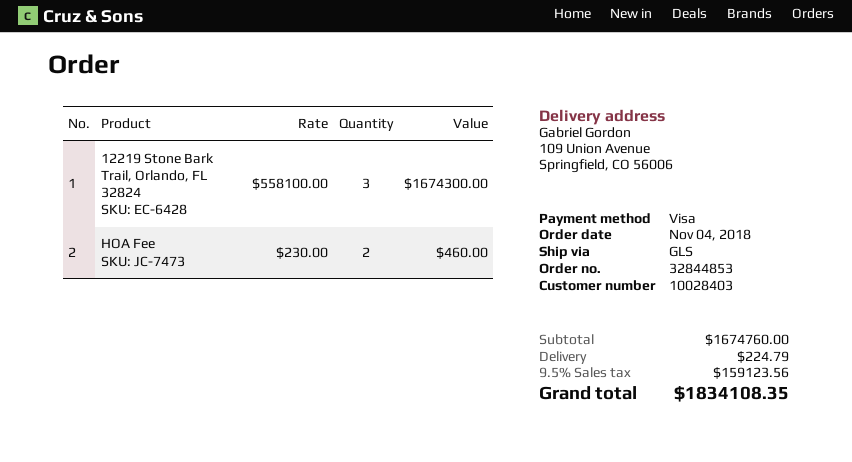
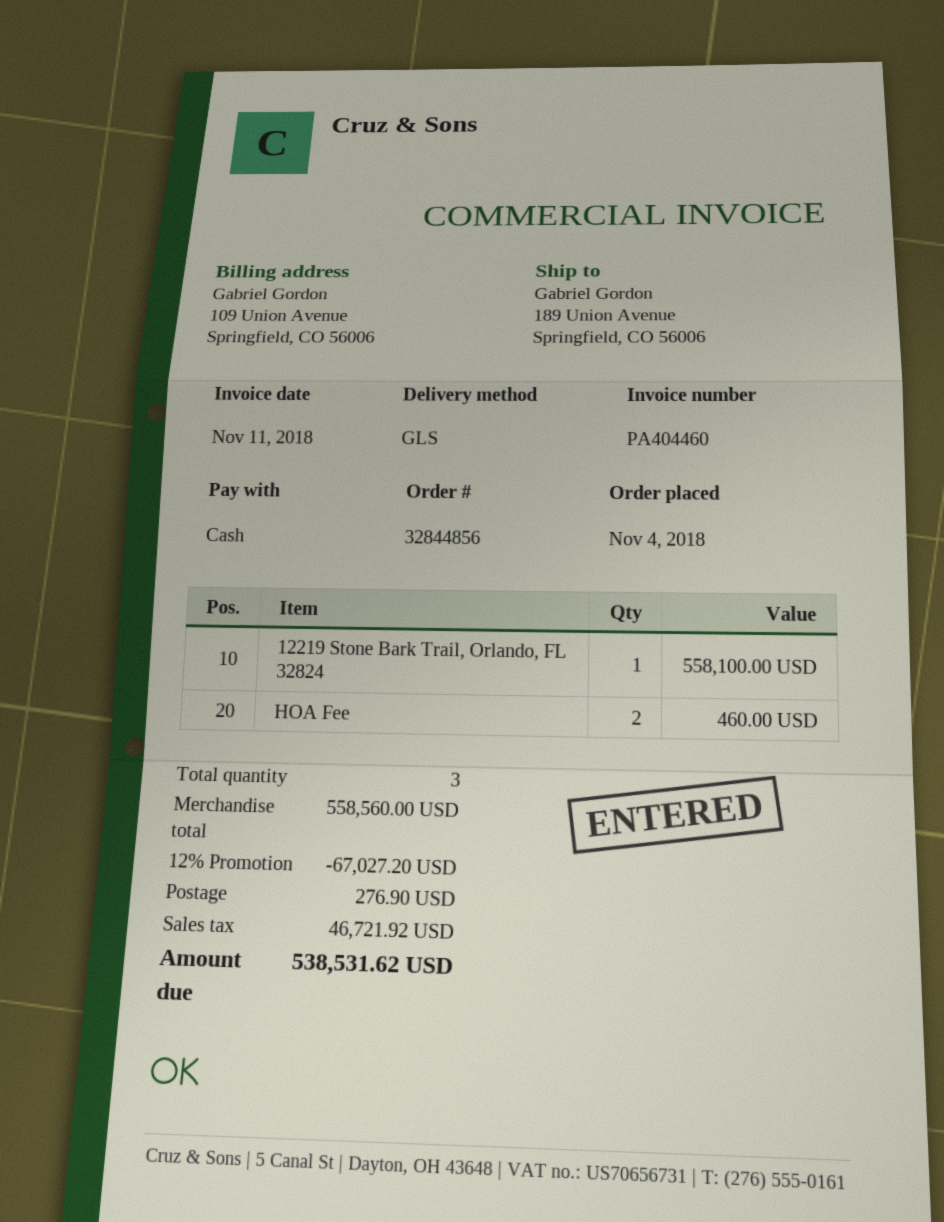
order number: 32844853 -> 32844856
payment method: Visa -> cash
ship to: 109 Union Avenue, Springfield, CO 56006 -> 189 Union Avenue, Springfield, CO 56006
12219 Stone Bark Trail, Orlando, FL 32824: 3 for 1674300.00 -> 1 for 558100.00
subtotal: 1674760.00 -> 558560.00
discount: none -> 12% = 67027.20
shipping: 224.79 -> 276.90
tax: 159123.56 -> 46721.92
total: 1834108.35 -> 538531.62

